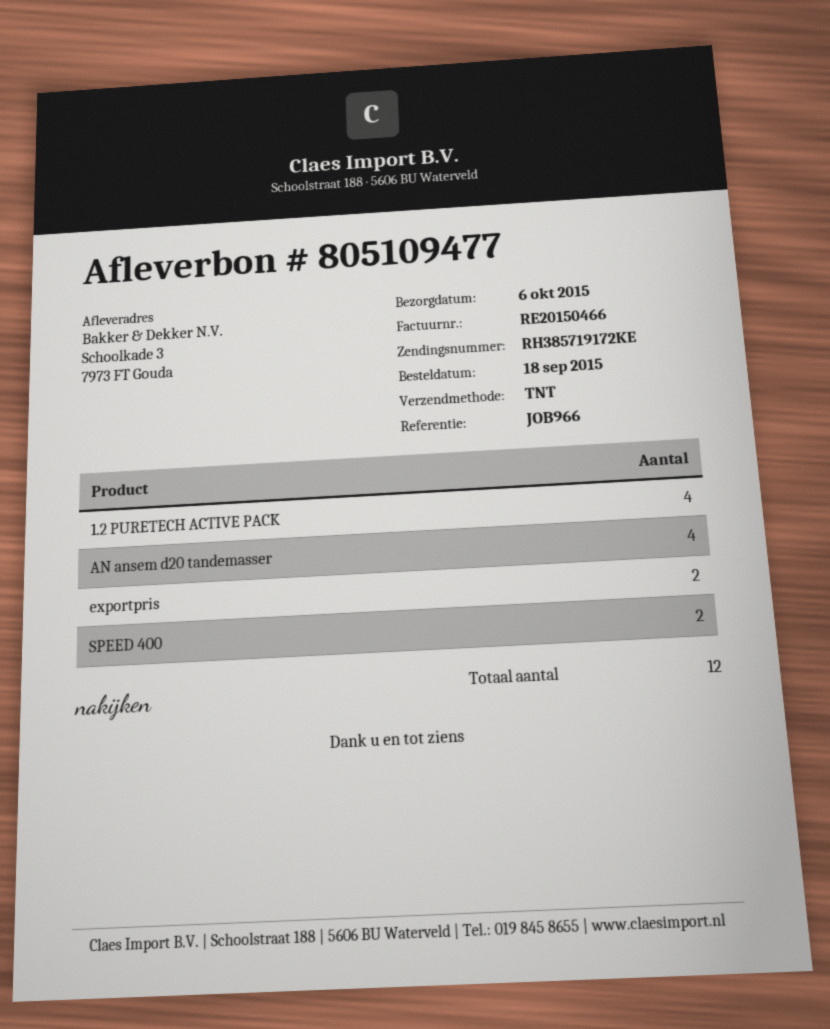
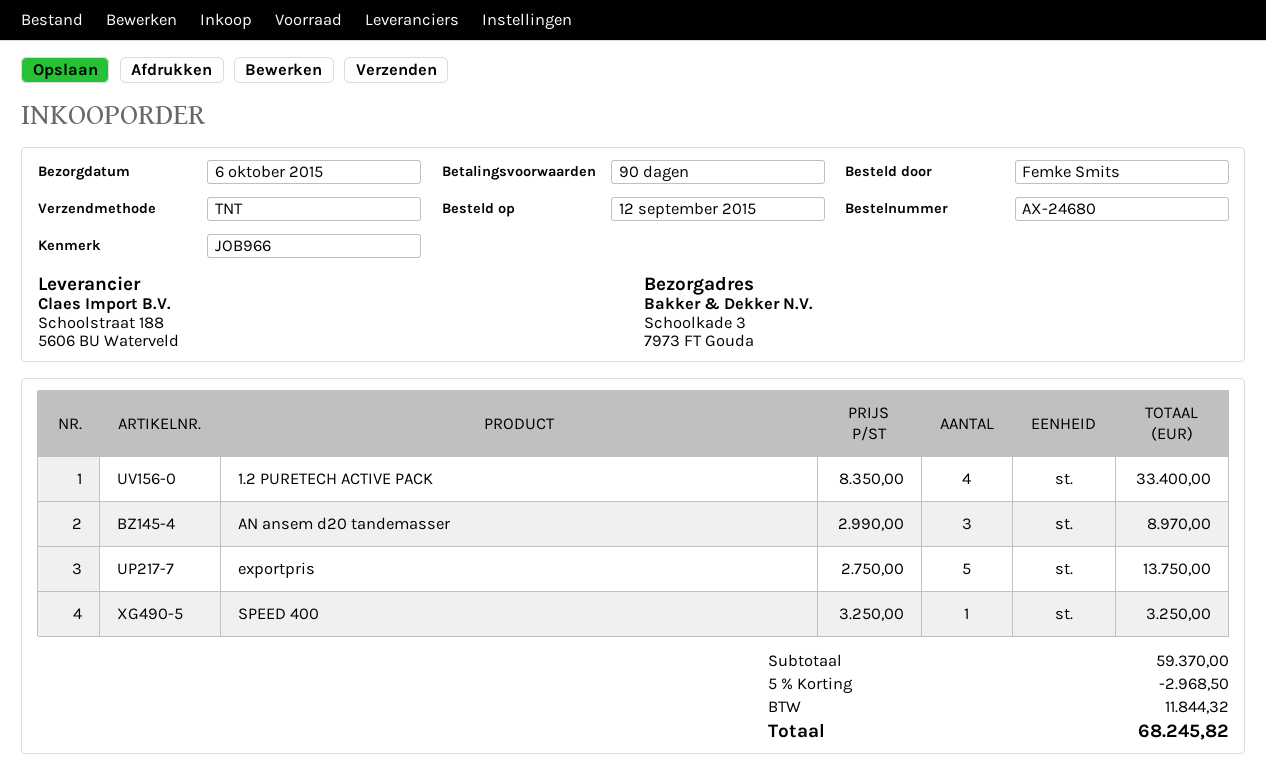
order date: 2015-09-18 -> 2015-09-12
AN ansem d20 tandemasser: 4 -> 3
exportpris: 2 -> 5
SPEED 400: 2 -> 1

